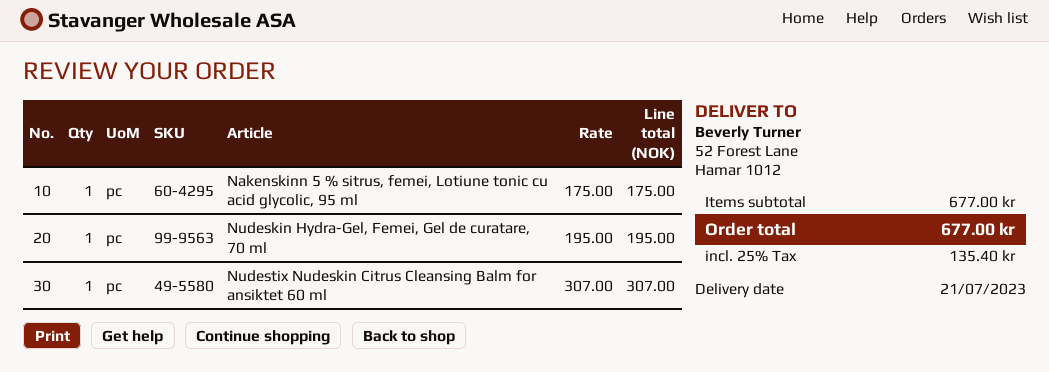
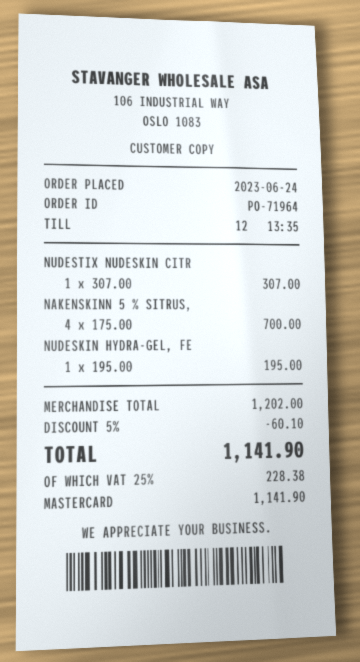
Nakenskinn 5 % sitrus, femei, Lotiune tonic cu acid glycolic, 95 ml: 1 x 175.00 = 175.00 -> 4 x 175.00 = 700.00
subtotal: 677.00 -> 1202.00
discount: none -> 5% = 60.10
tax: 25% = 135.40 -> 25% = 228.38
total: 677.00 -> 1141.90

